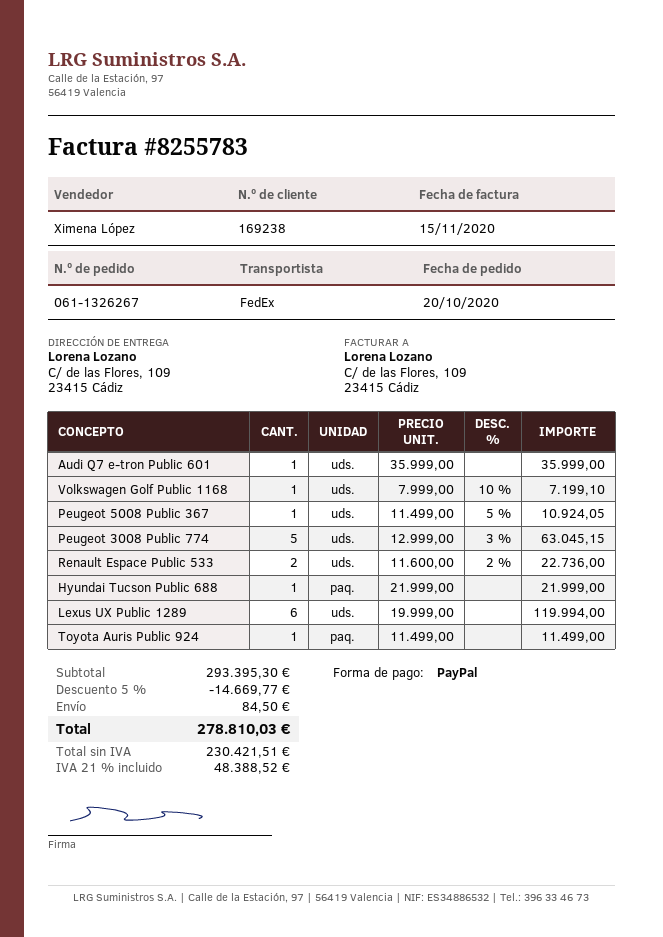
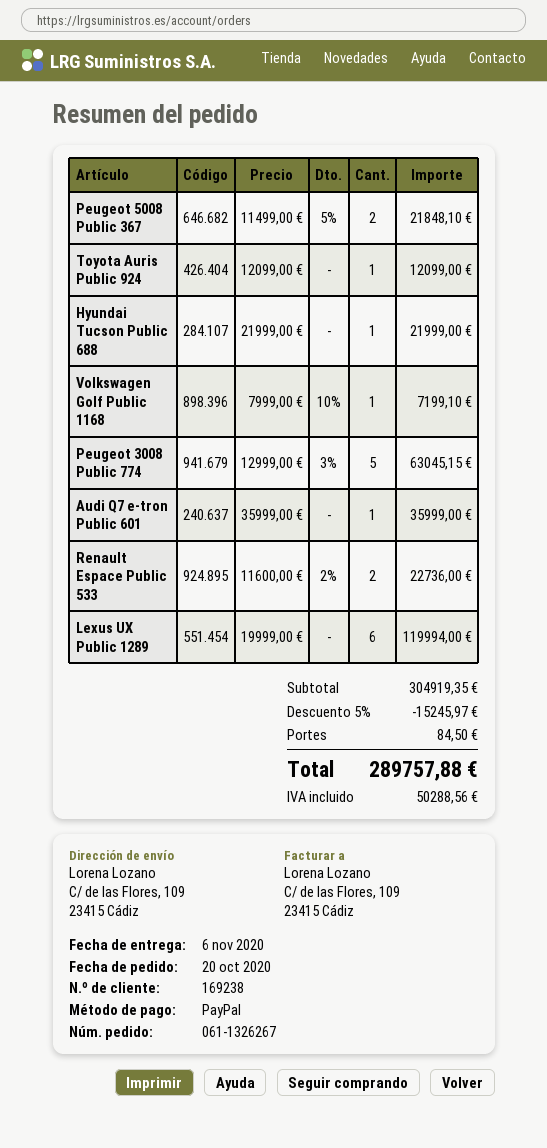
Peugeot 5008 Public 367: 1 x 11499.00 - 5% = 10924.05 -> 2 x 11499.00 - 5% = 21848.10
Toyota Auris Public 924: 1 x 11499.00 = 11499.00 -> 1 x 12099.00 = 12099.00
subtotal: 293395.30 -> 304919.35
discount: 5% = 14669.77 -> 5% = 15245.97
tax: 48388.52 -> 50288.56
total: 278810.03 -> 289757.88

